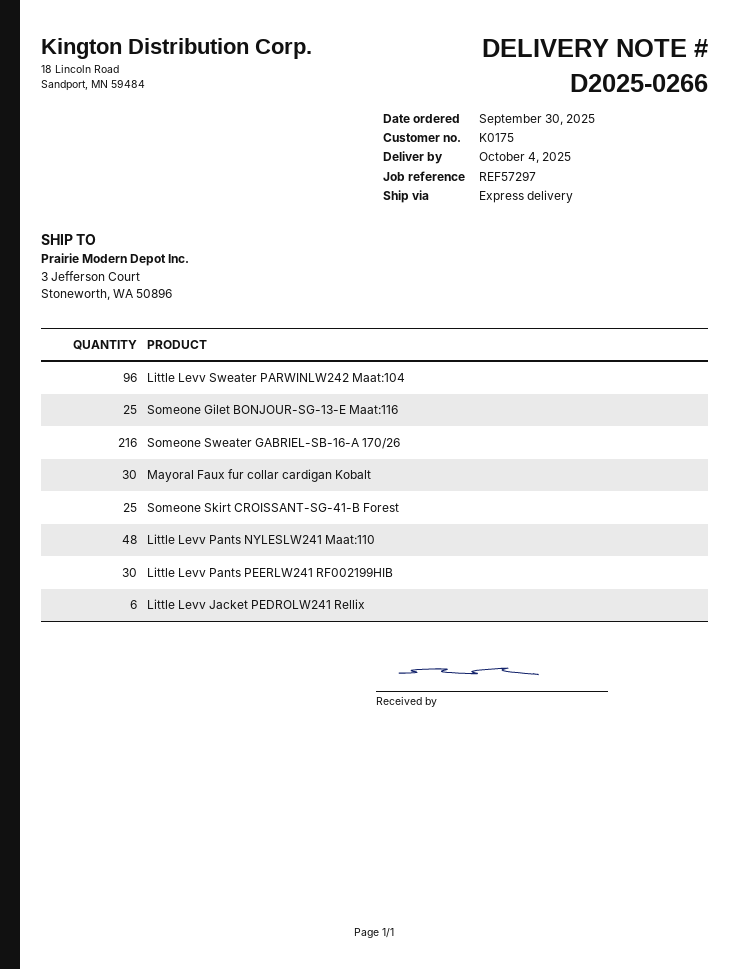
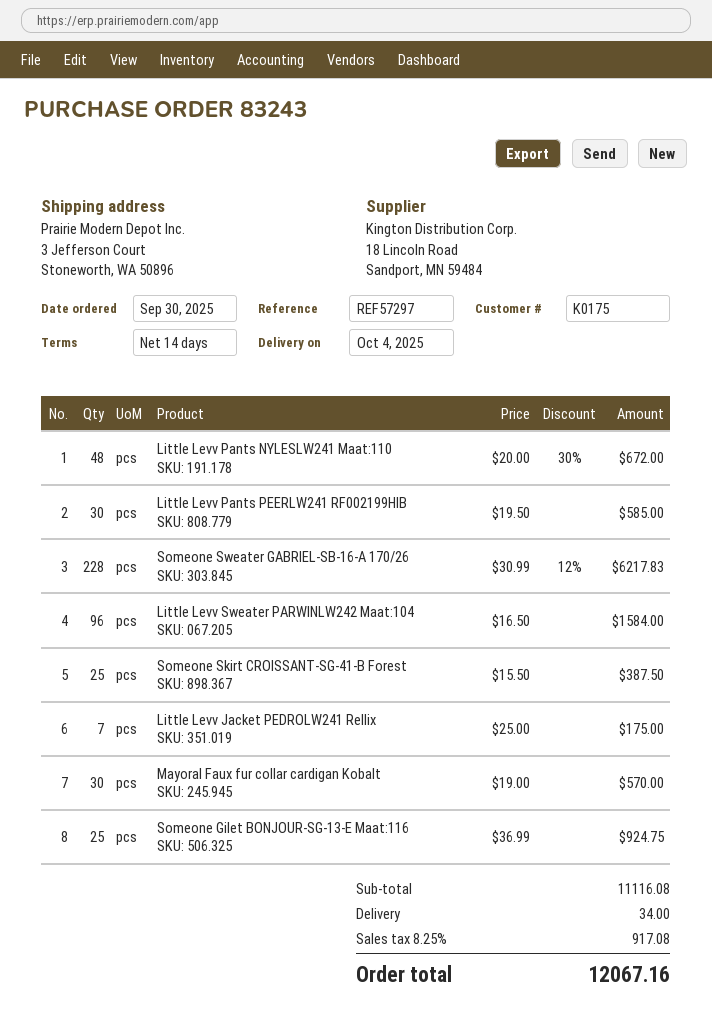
Someone Sweater GABRIEL-SB-16-A 170/26: 216 -> 228
Little Levv Jacket PEDROLW241 Rellix: 6 -> 7

